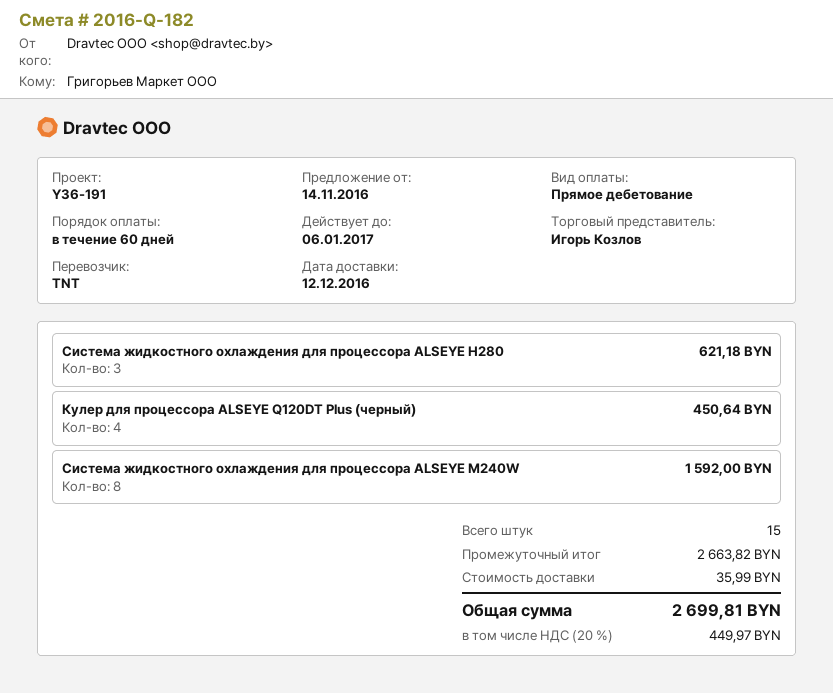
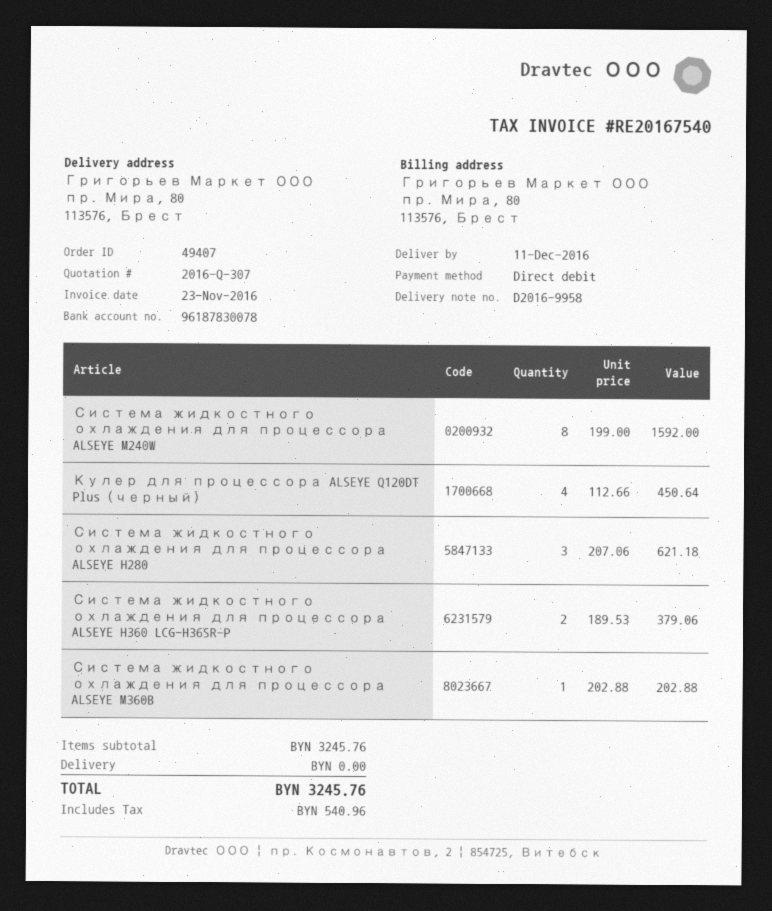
quote number: 2016-Q-182 -> 2016-Q-307
delivery date: 2016-12-12 -> 2016-12-11
Система жидкостного охлаждения для процессора ALSEYE H360 LCG-H36SR-P: none -> 2 for 379.06
Система жидкостного охлаждения для процессора ALSEYE M360B: none -> 1 for 202.88
subtotal: 2663.82 -> 3245.76
shipping: 35.99 -> 0.00
tax: 449.97 -> 540.96
total: 2699.81 -> 3245.76

